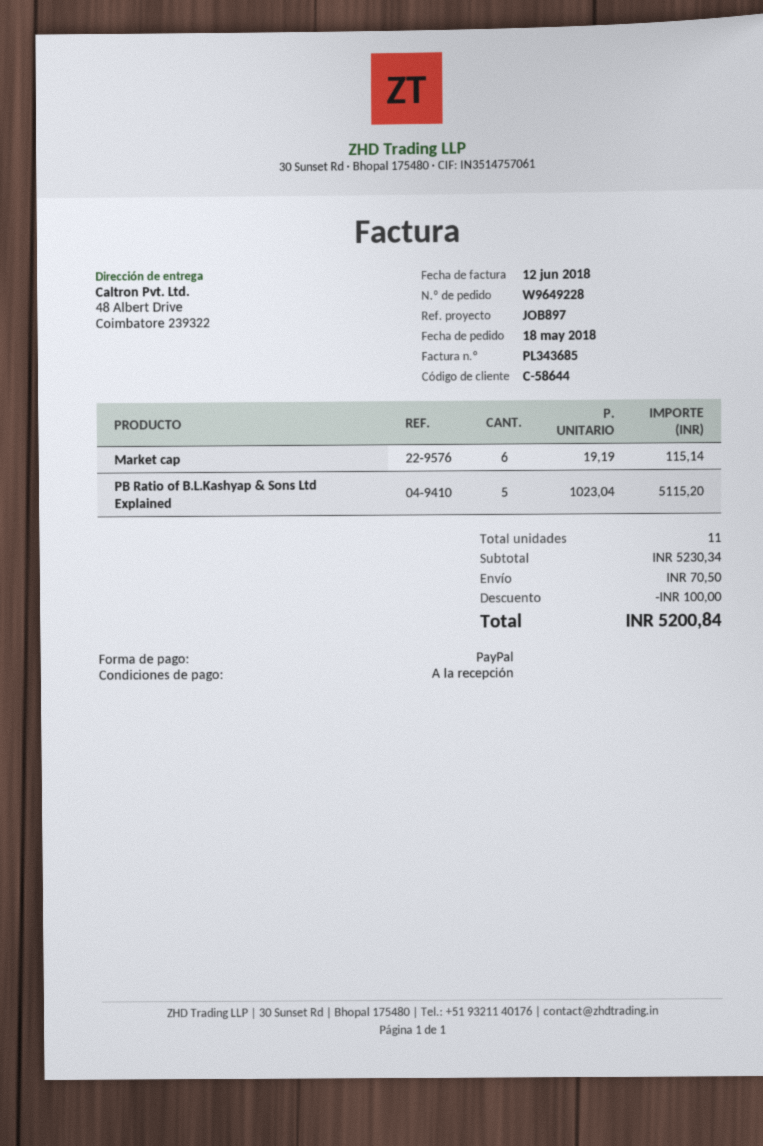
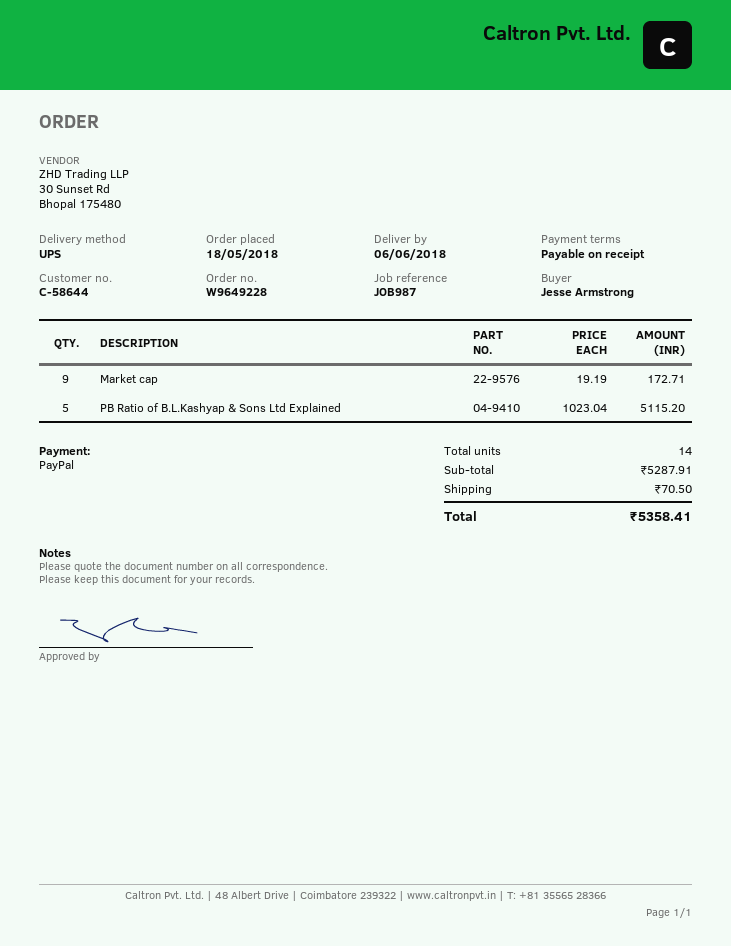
reference: JOB897 -> JOB987
Market cap: 6 x 19.19 = 115.14 -> 9 x 19.19 = 172.71
total quantity: 11 -> 14
subtotal: 5230.34 -> 5287.91
discount: 100.00 -> none
total: 5200.84 -> 5358.41

